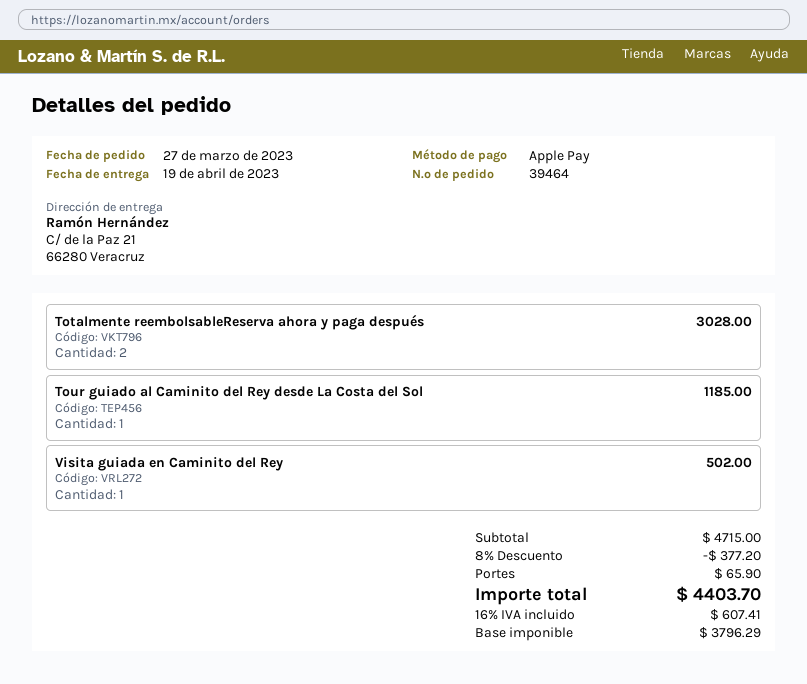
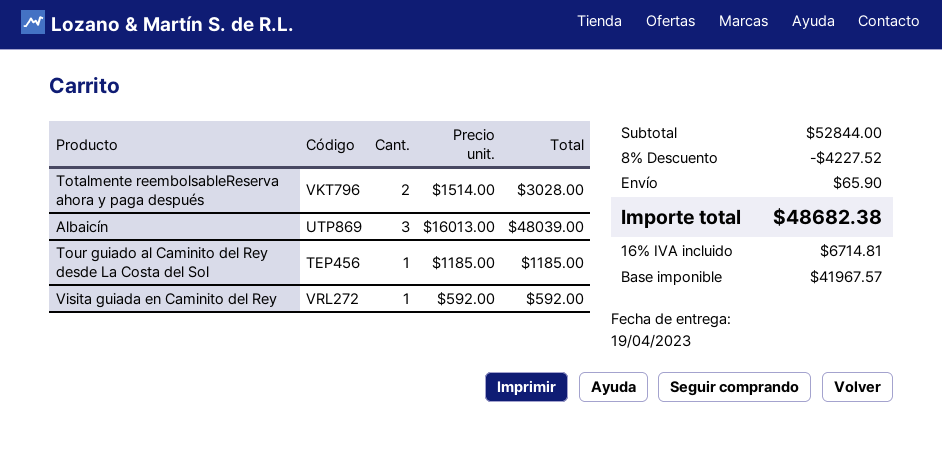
Visita guiada en Caminito del Rey: 1 for 502.00 -> 1 for 592.00
Albaicín: none -> 3 for 48039.00
subtotal: 4715.00 -> 52844.00
discount: 8% = 377.20 -> 8% = 4227.52
net: 3796.29 -> 41967.57
tax: 16% = 607.41 -> 16% = 6714.81
total: 4403.70 -> 48682.38

